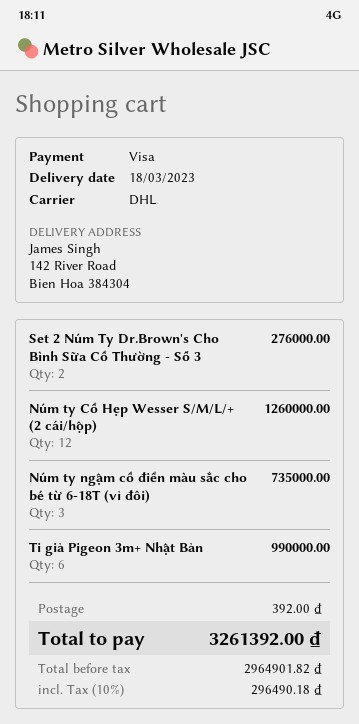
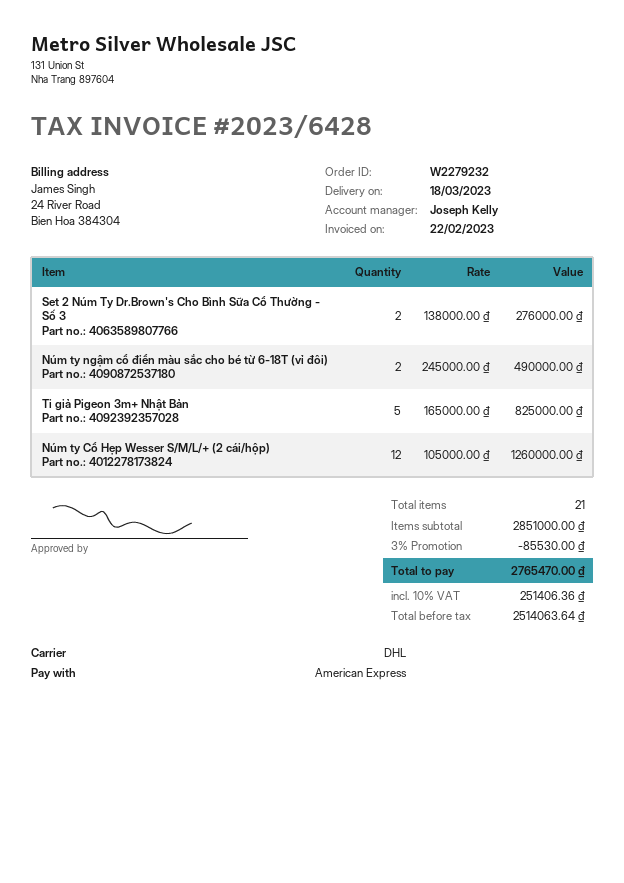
payment method: Visa -> American Express
Núm ty ngậm cổ điển màu sắc cho bé từ 6-18T (vỉ đôi): 3 for 735000.00 -> 2 for 490000.00
Ti giả Pigeon 3m+ Nhật Bản: 6 for 990000.00 -> 5 for 825000.00
discount: none -> 3% = 85530.00
shipping: 392.00 -> none
net: 2964901.82 -> 2514063.64
tax: 10% = 296490.18 -> 10% = 251406.36
total: 3261392.00 -> 2765470.00

